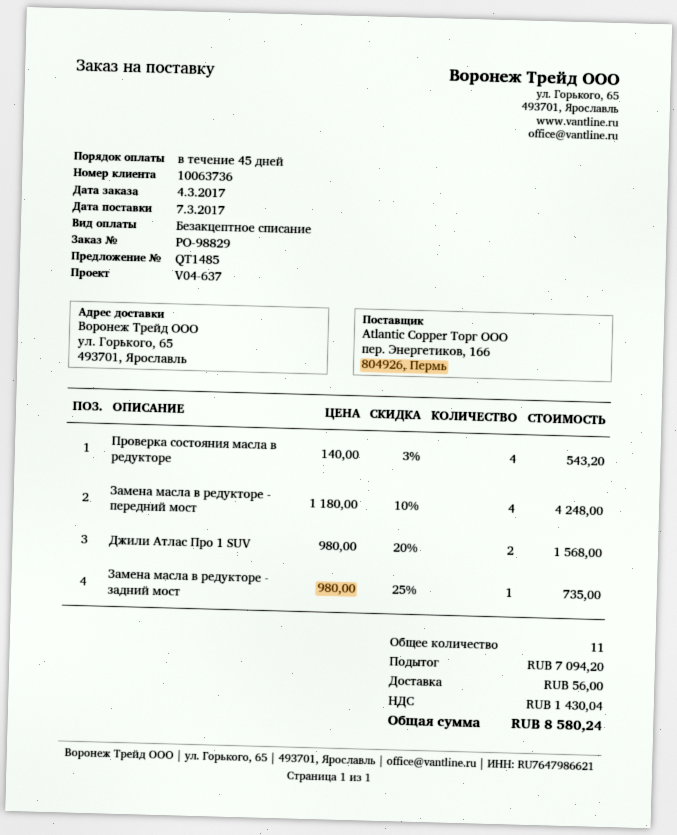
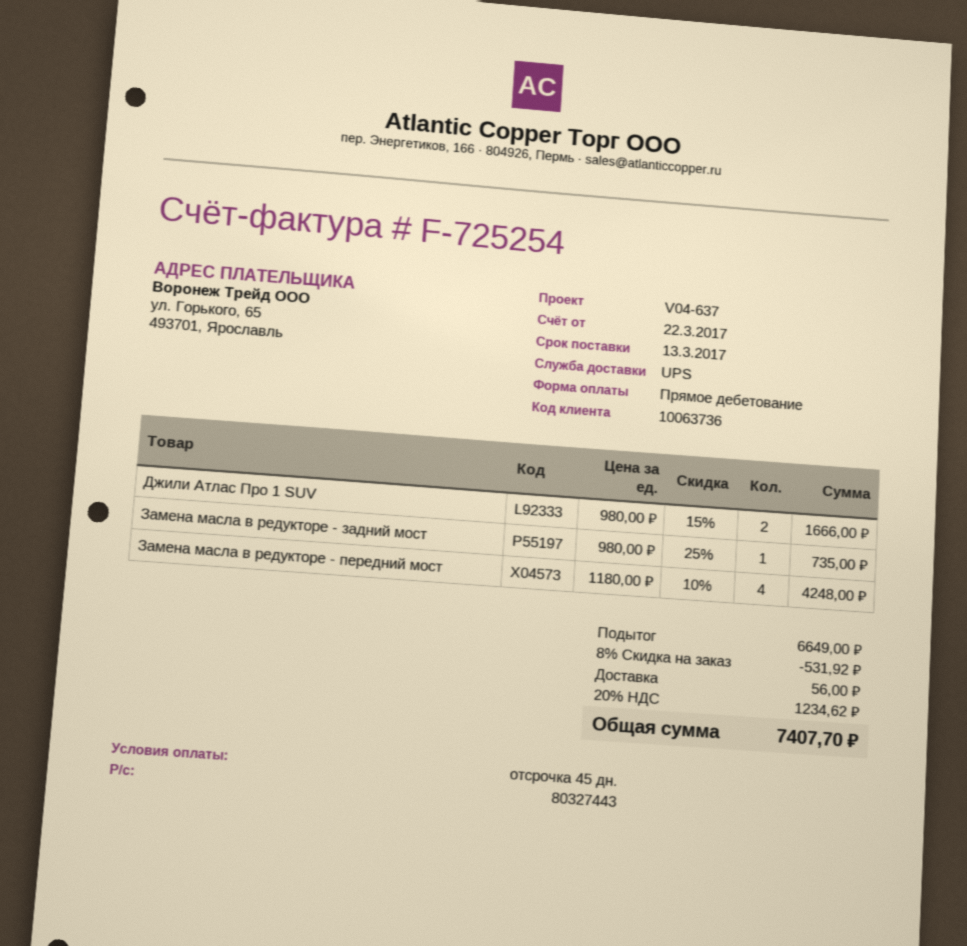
delivery date: 2017-03-07 -> 2017-03-13
Проверка состояния масла в редукторе: 4 x 140.00 - 3% = 543.20 -> none
Джили Атлас Про 1 SUV: 2 x 980.00 - 20% = 1568.00 -> 2 x 980.00 - 15% = 1666.00
subtotal: 7094.20 -> 6649.00
discount: none -> 8% = 531.92
tax: 1430.04 -> 1234.62
total: 8580.24 -> 7407.70

